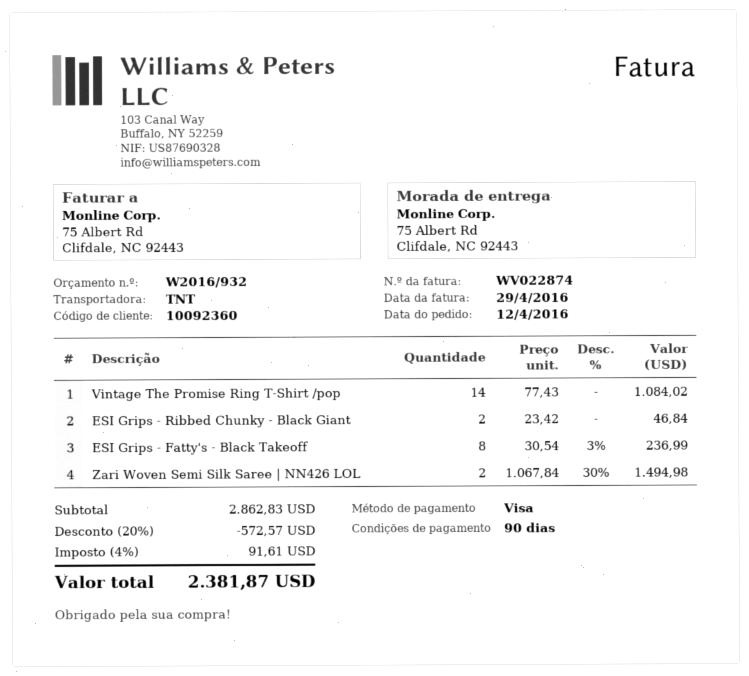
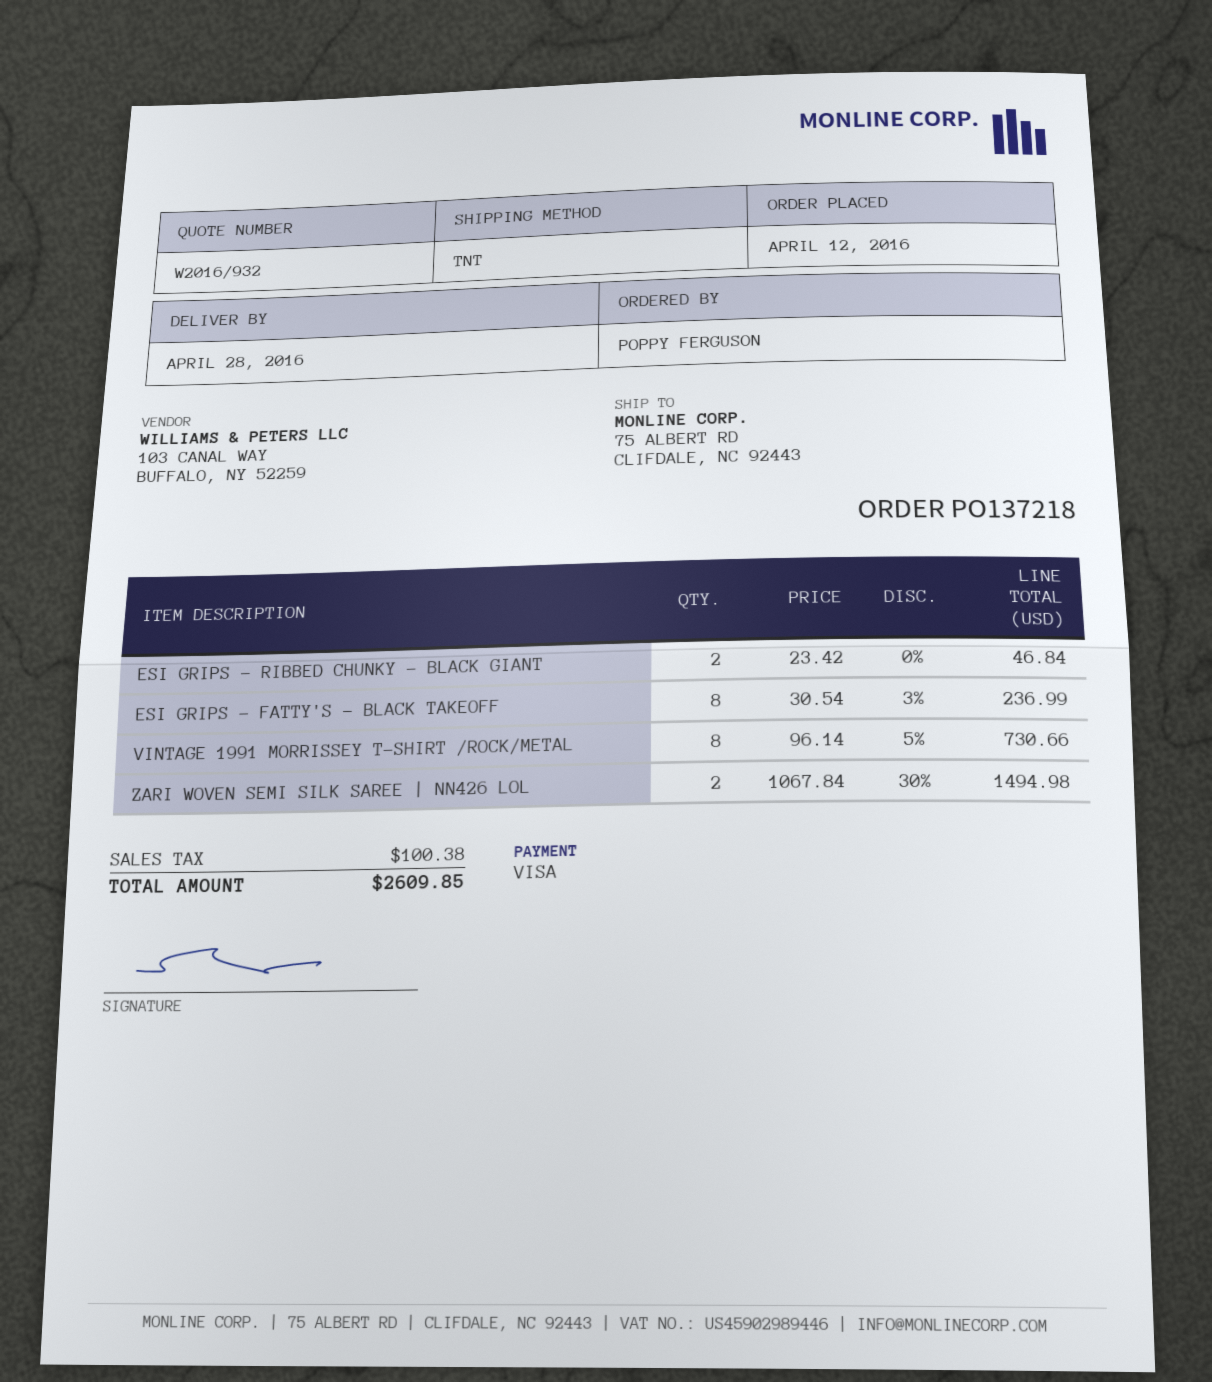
Vintage The Promise Ring T-Shirt /pop: 14 x 77.43 = 1084.02 -> none
VINTAGE 1991 MORRISSEY T-SHIRT /ROCK/METAL: none -> 8 x 96.14 - 5% = 730.66
discount: 20% = 572.57 -> none
tax: 91.61 -> 100.38
total: 2381.87 -> 2609.85

